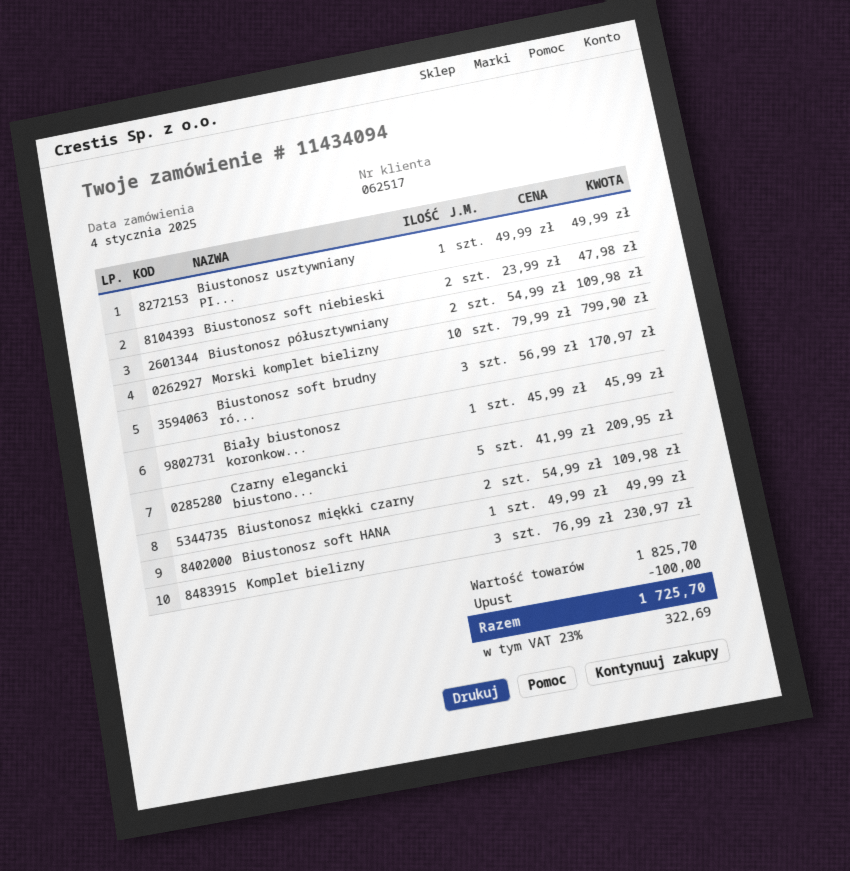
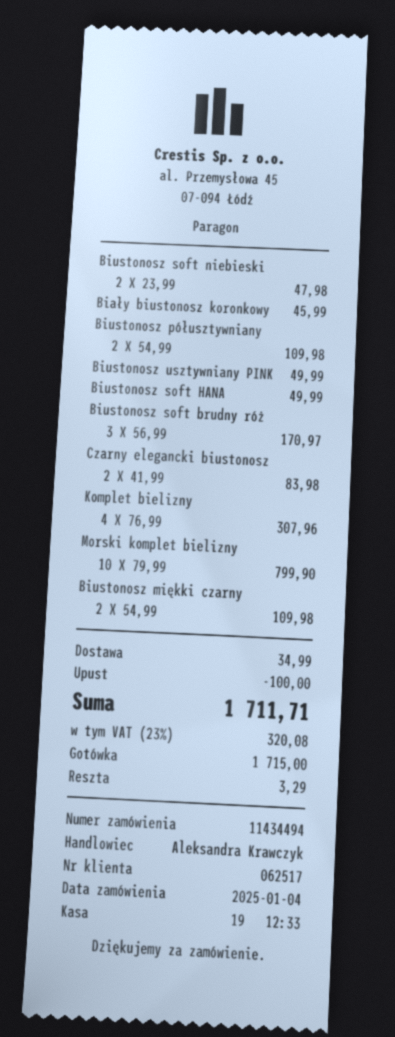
order number: 11434094 -> 11434494
Czarny elegancki biustono...: 5 x 41.99 = 209.95 -> 2 x 41.99 = 83.98
Komplet bielizny: 3 x 76.99 = 230.97 -> 4 x 76.99 = 307.96
shipping: none -> 34.99
tax: 23% = 322.69 -> 23% = 320.08
total: 1725.70 -> 1711.71

